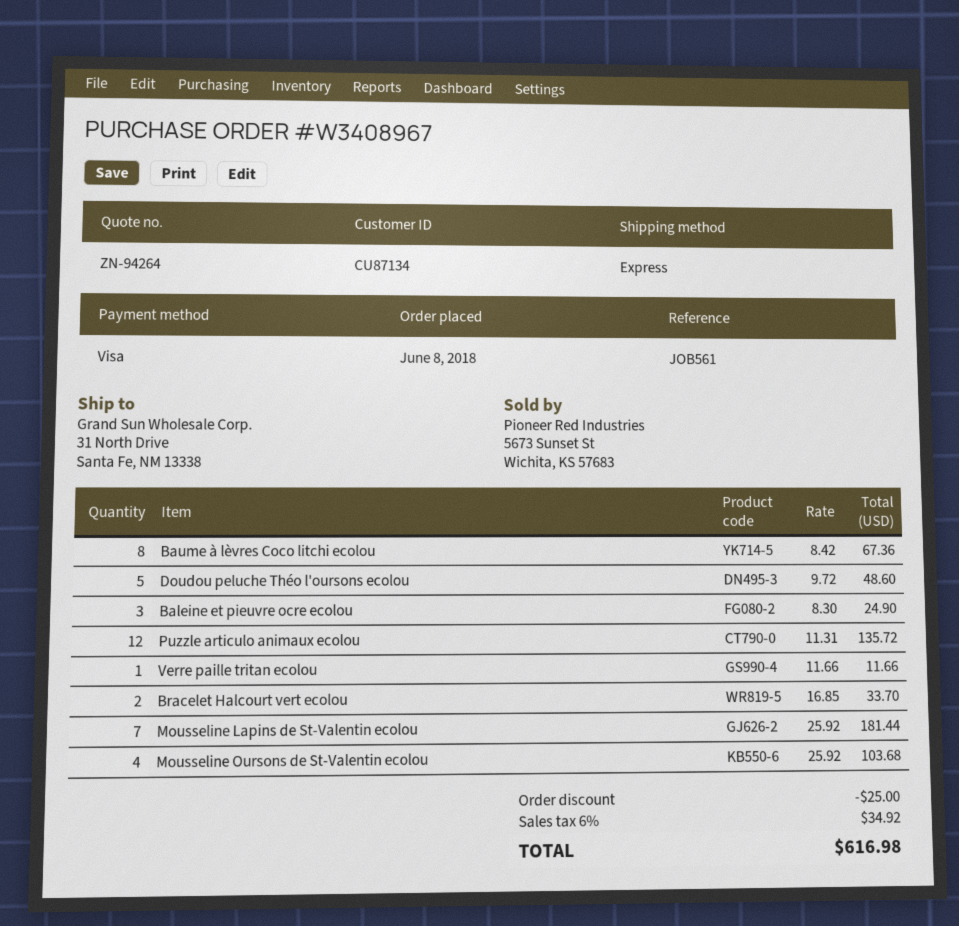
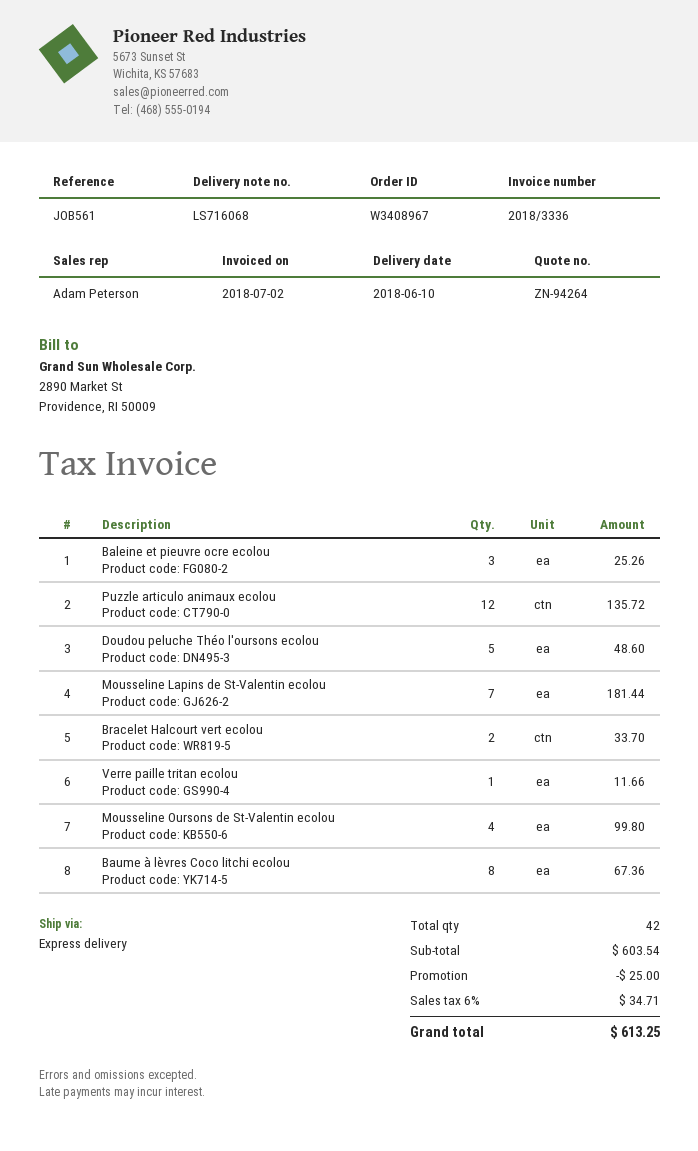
Baleine et pieuvre ocre ecolou: 3 for 24.90 -> 3 for 25.26
Mousseline Oursons de St-Valentin ecolou: 4 for 103.68 -> 4 for 99.80
tax: 6% = 34.92 -> 6% = 34.71
total: 616.98 -> 613.25

